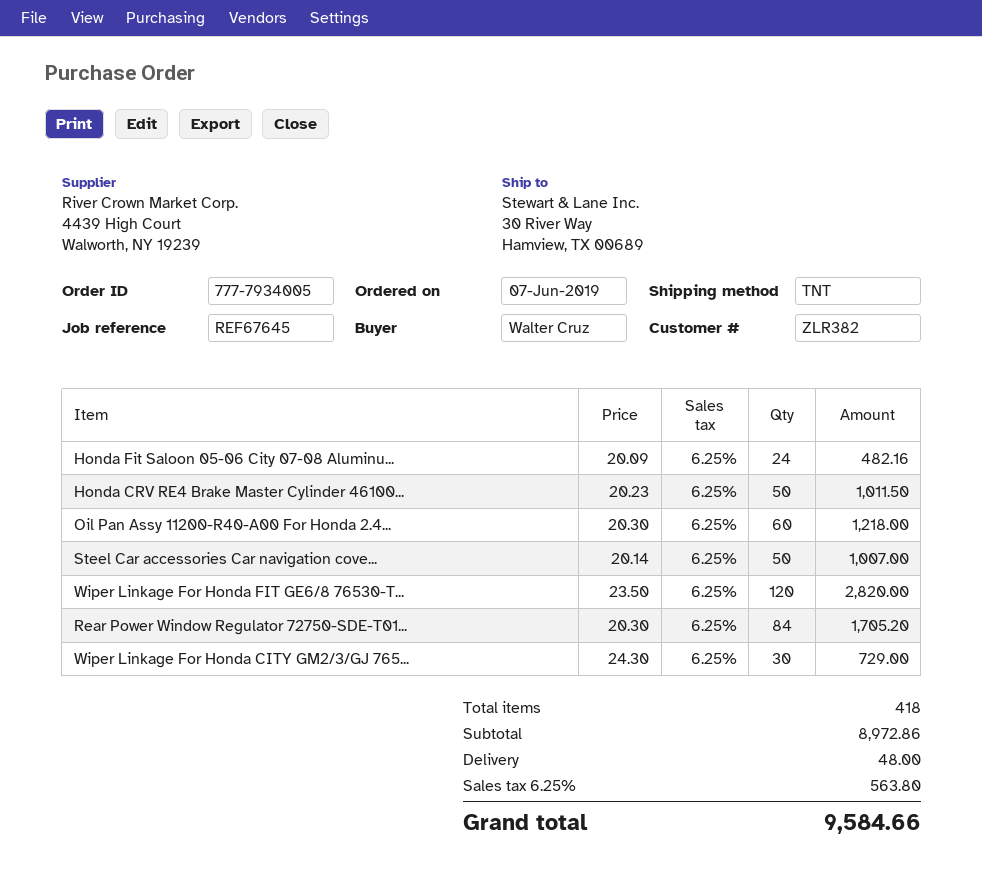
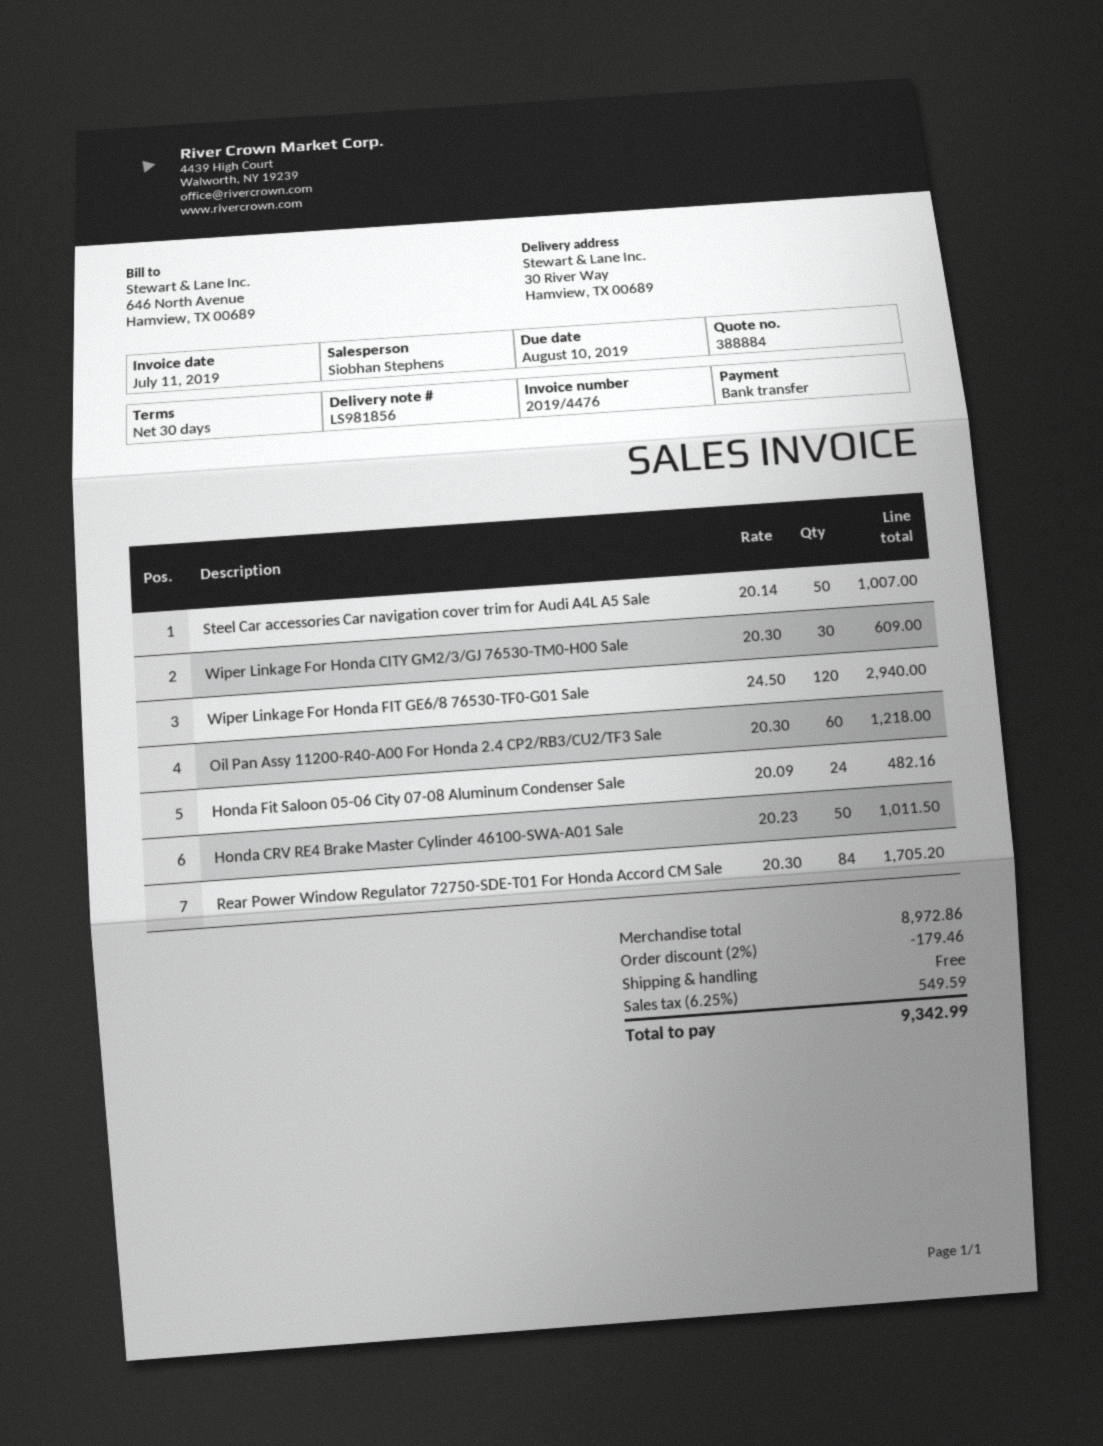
Wiper Linkage For Honda FIT GE6/8 76530-T...: 120 x 23.50 = 2820.00 -> 120 x 24.50 = 2940.00
Wiper Linkage For Honda CITY GM2/3/GJ 765...: 30 x 24.30 = 729.00 -> 30 x 20.30 = 609.00
discount: none -> 2% = 179.46
shipping: 48.00 -> 0.00
tax: 6.25% = 563.80 -> 6.25% = 549.59
total: 9584.66 -> 9342.99

